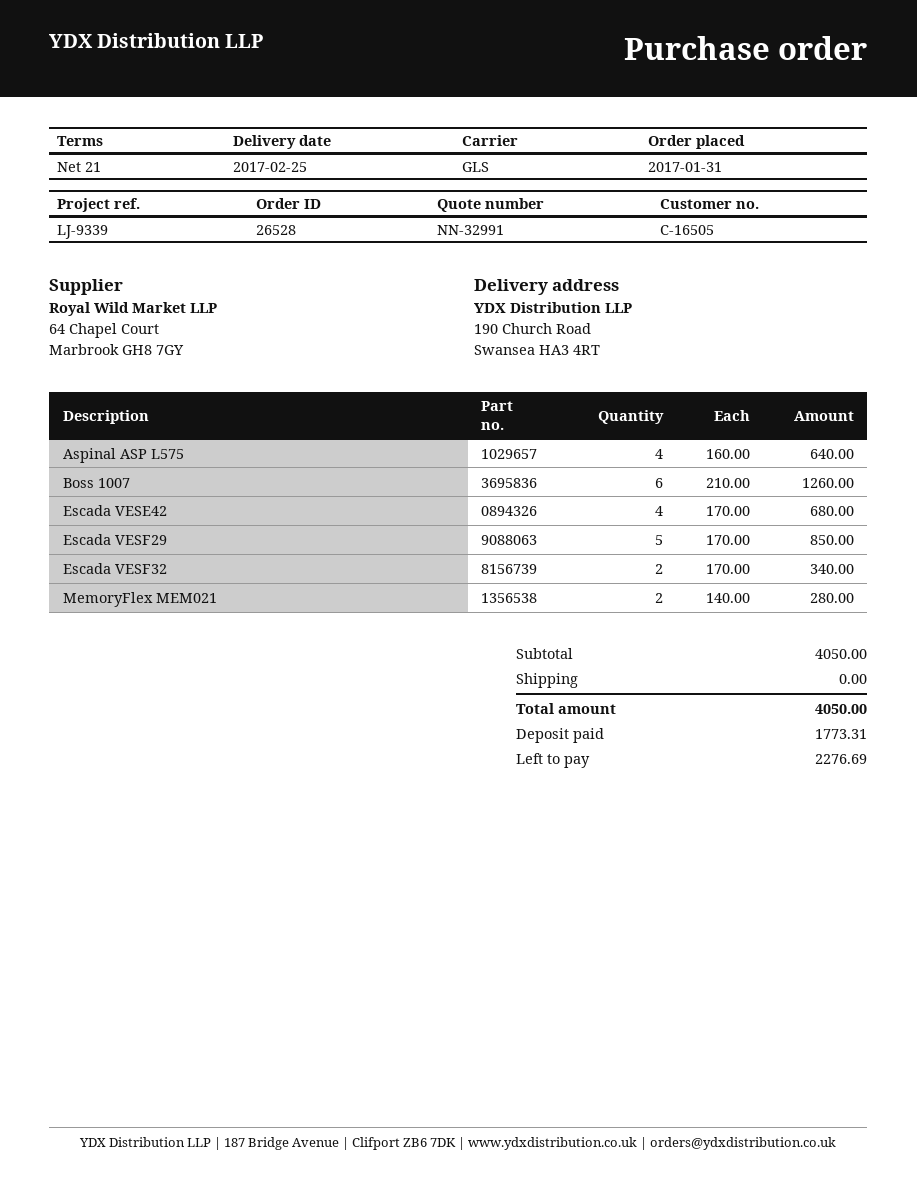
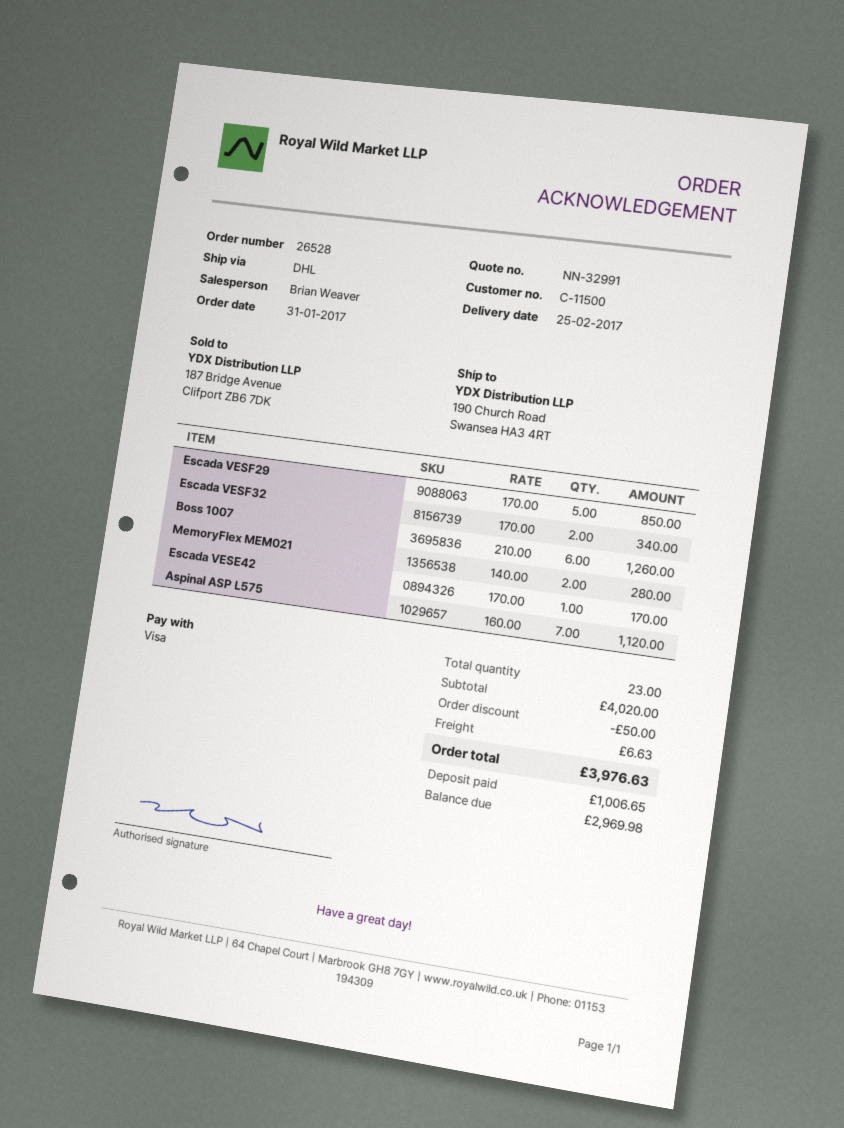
customer number: C-16505 -> C-11500
shipping method: GLS -> DHL
Aspinal ASP L575: 4 x 160.00 = 640.00 -> 7 x 160.00 = 1120.00
Escada VESE42: 4 x 170.00 = 680.00 -> 1 x 170.00 = 170.00
subtotal: 4050.00 -> 4020.00
discount: none -> 50.00
shipping: 0.00 -> 6.63
total: 4050.00 -> 3976.63
deposit: 1773.31 -> 1006.65
balance: 2276.69 -> 2969.98

